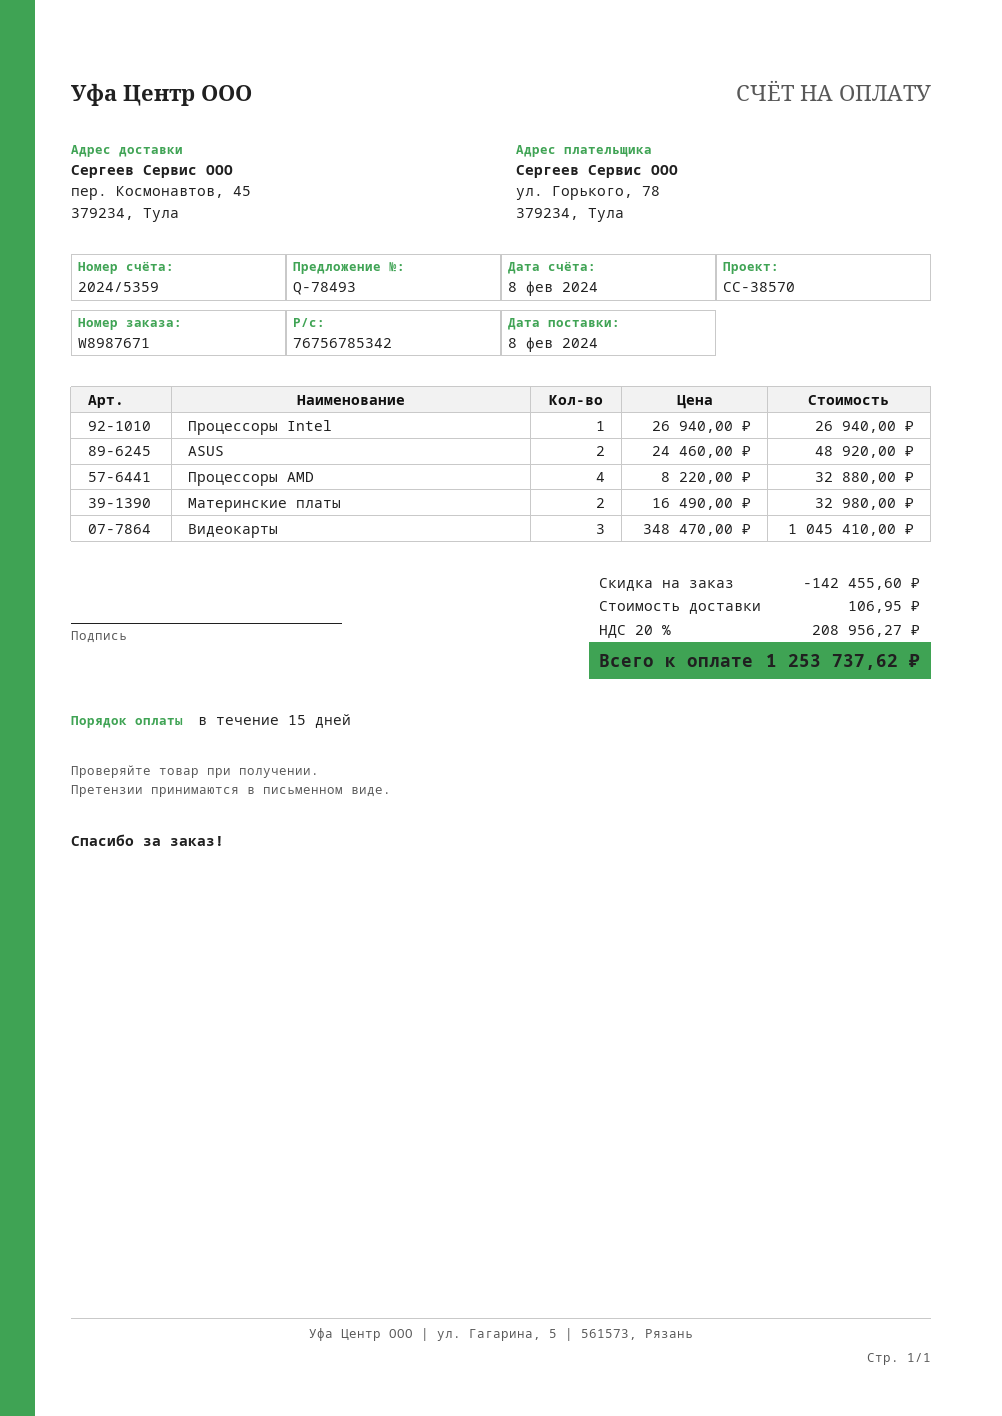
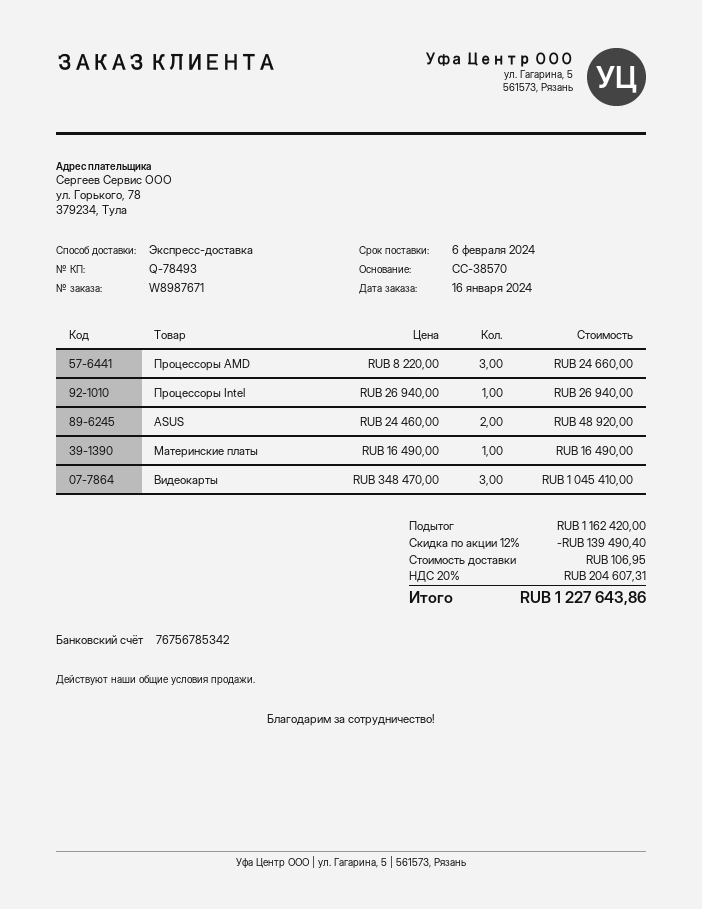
delivery date: 2024-02-08 -> 2024-02-06
Процессоры AMD: 4 x 8220.00 = 32880.00 -> 3 x 8220.00 = 24660.00
Материнские платы: 2 x 16490.00 = 32980.00 -> 1 x 16490.00 = 16490.00
discount: 142455.60 -> 139490.40
tax: 20% = 208956.27 -> 20% = 204607.31
total: 1253737.62 -> 1227643.86

